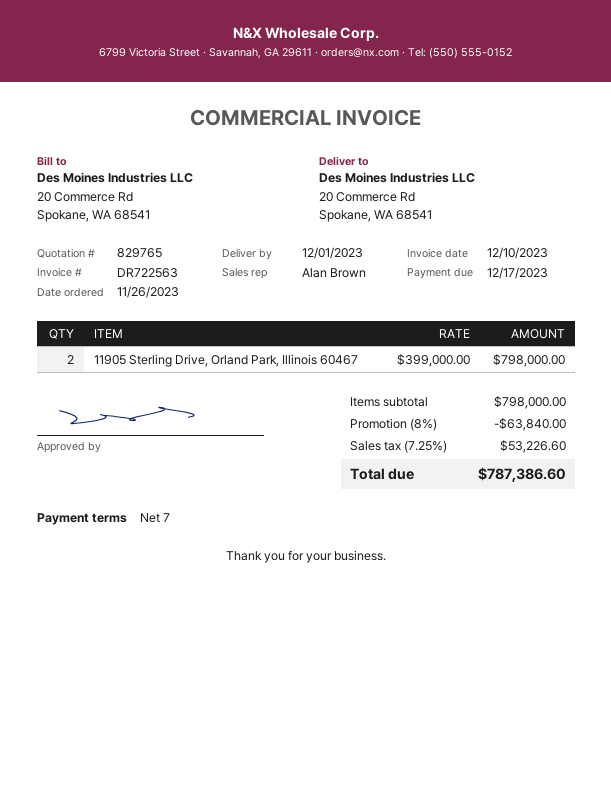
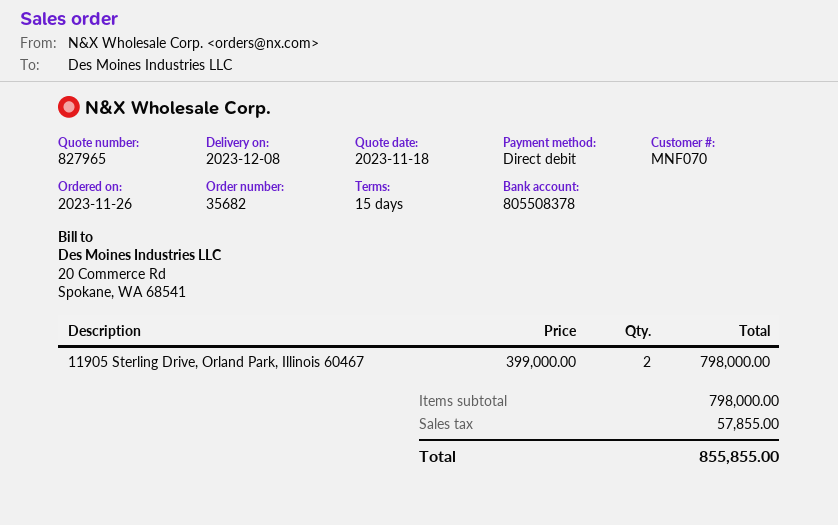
quote number: 829765 -> 827965
delivery date: 2023-12-01 -> 2023-12-08
payment terms: 7 days -> 15 days
discount: 8% = 63840.00 -> none
tax: 53226.60 -> 57855.00
total: 787386.60 -> 855855.00

